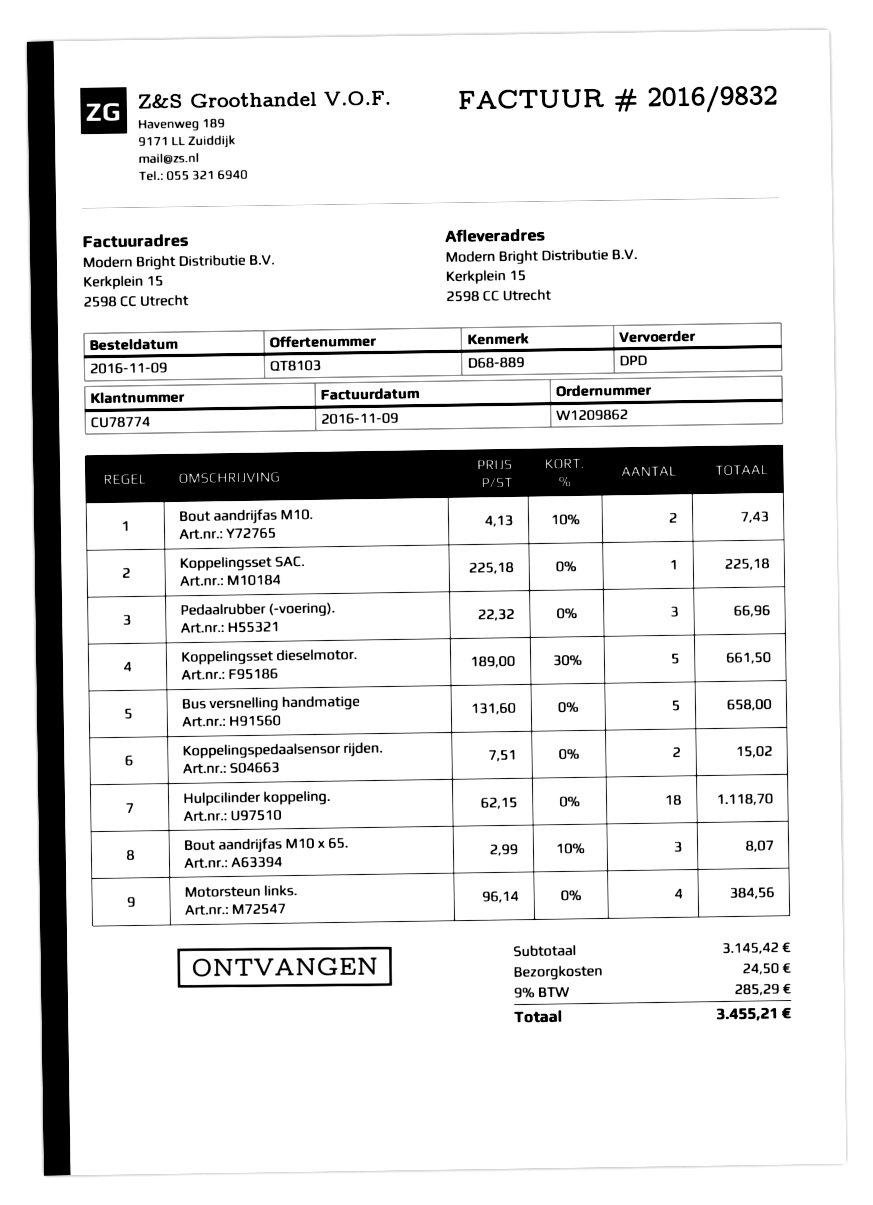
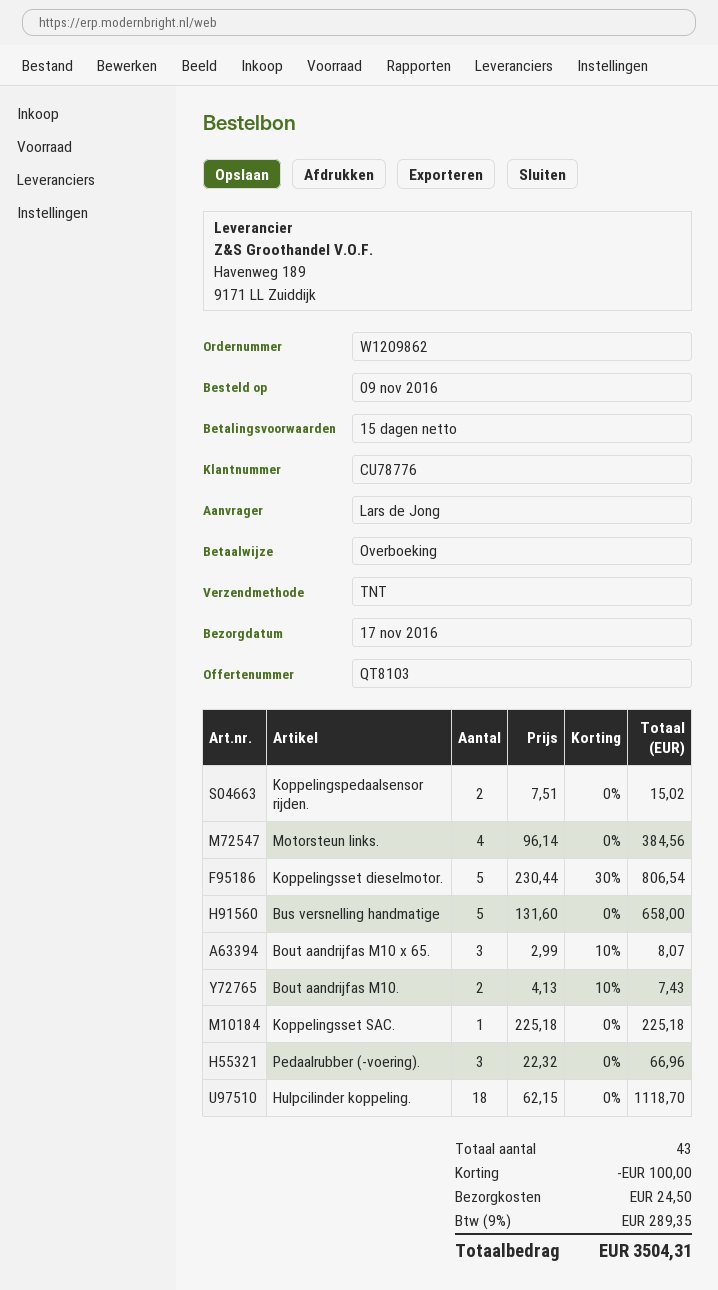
customer number: CU78774 -> CU78776
shipping method: DPD -> TNT
Koppelingsset dieselmotor.: 5 x 189.00 - 30% = 661.50 -> 5 x 230.44 - 30% = 806.54
discount: none -> 100.00
tax: 9% = 285.29 -> 9% = 289.35
total: 3455.21 -> 3504.31

